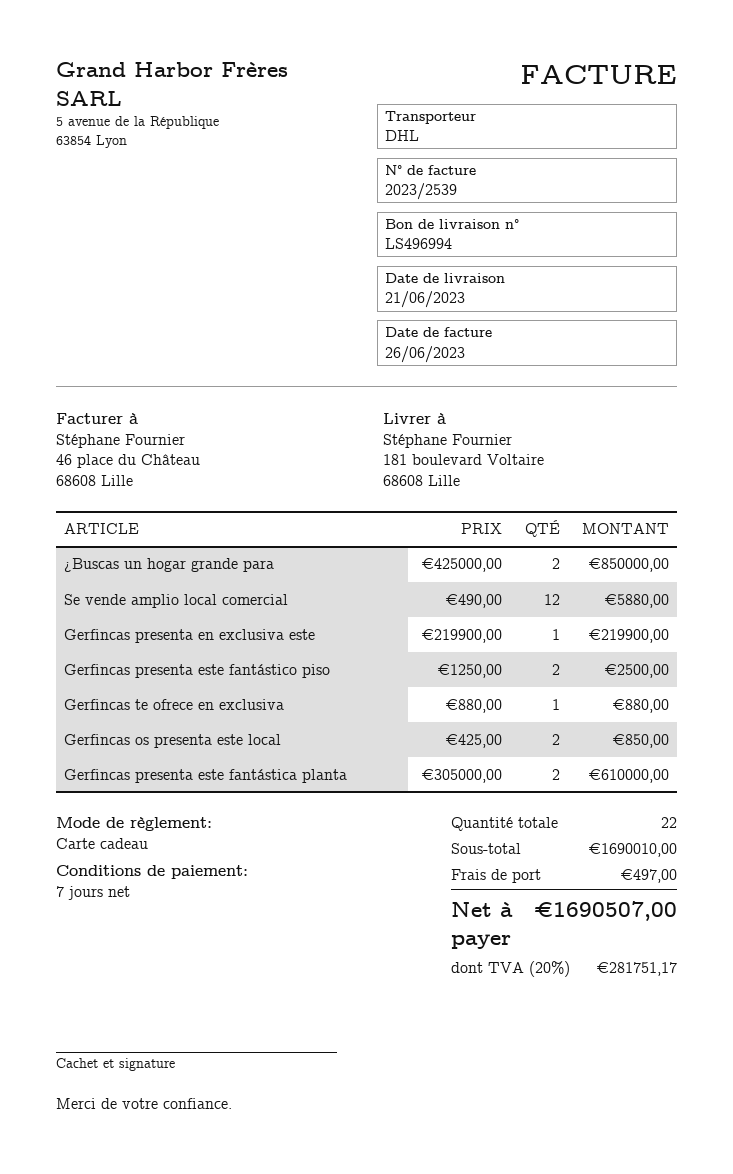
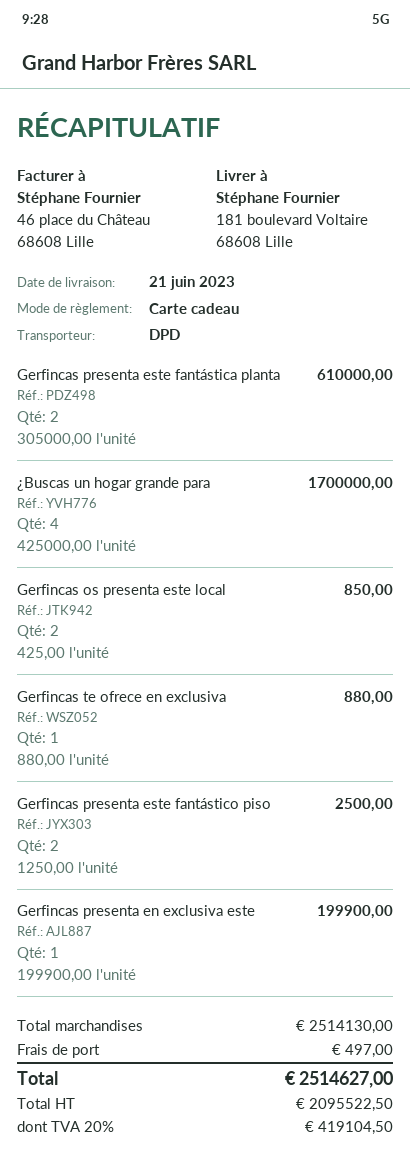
shipping method: DHL -> DPD
¿Buscas un hogar grande para: 2 x 425000.00 = 850000.00 -> 4 x 425000.00 = 1700000.00
Se vende amplio local comercial: 12 x 490.00 = 5880.00 -> none
Gerfincas presenta en exclusiva este: 1 x 219900.00 = 219900.00 -> 1 x 199900.00 = 199900.00
subtotal: 1690010.00 -> 2514130.00
tax: 20% = 281751.17 -> 20% = 419104.50
total: 1690507.00 -> 2514627.00

